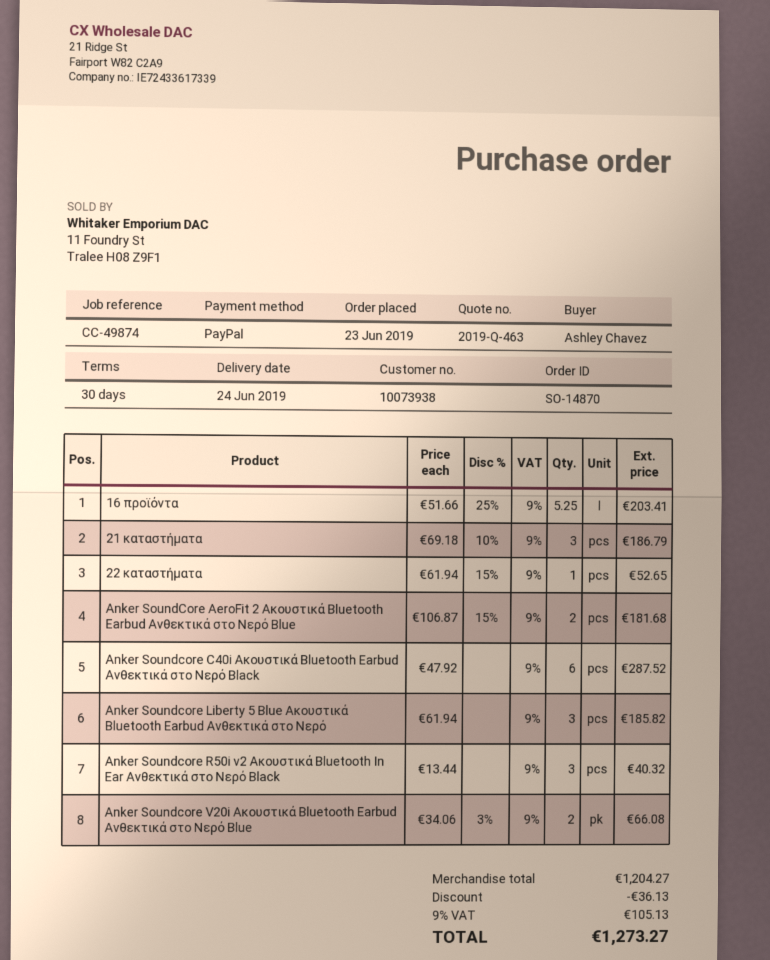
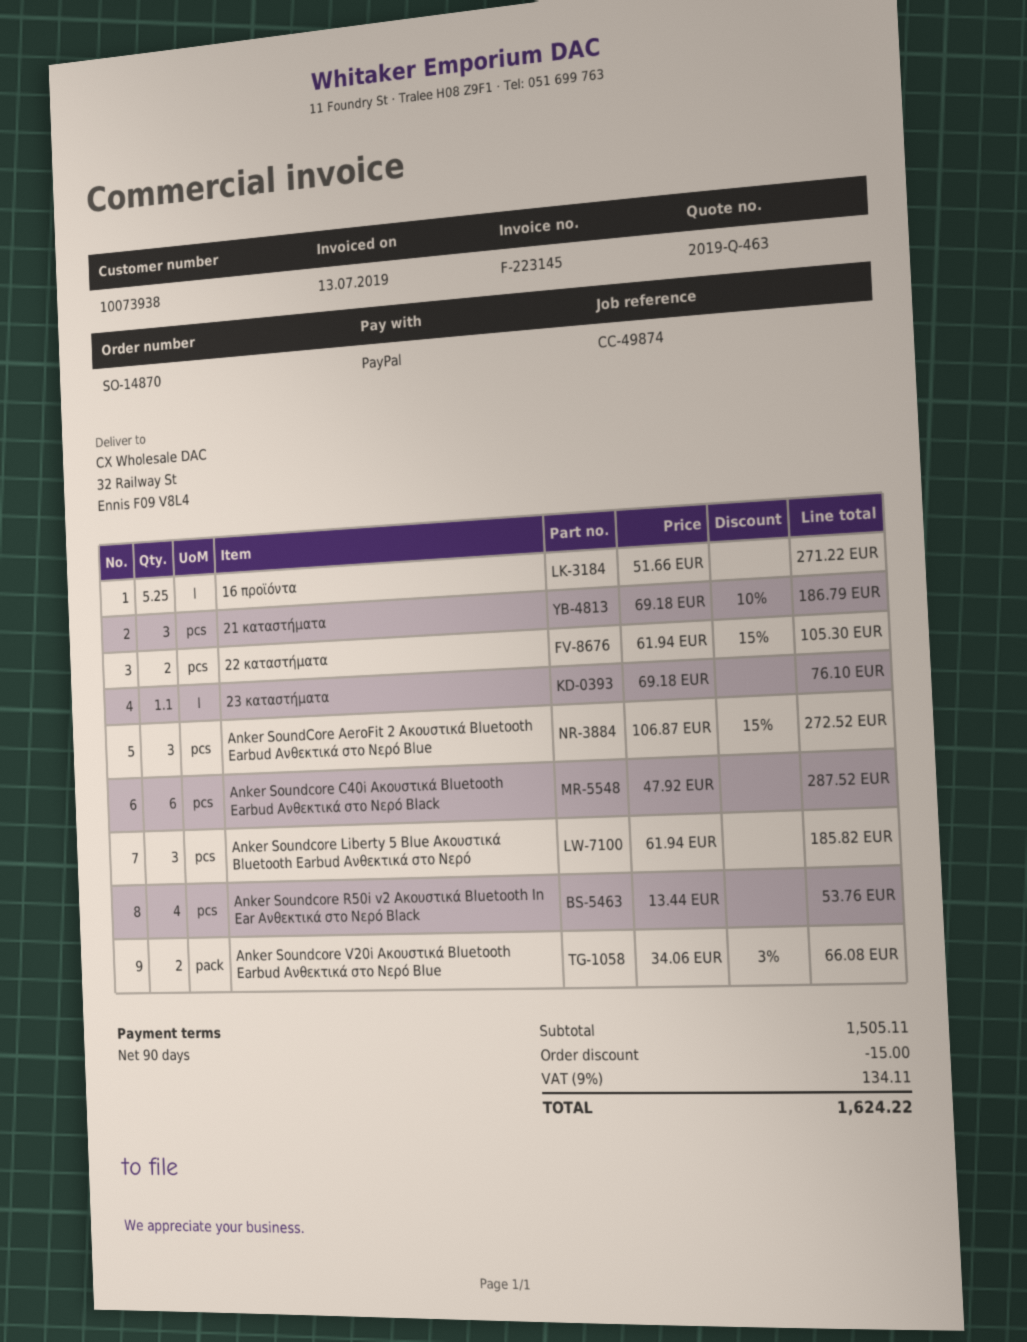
payment terms: 30 days -> 90 days
16 προϊόντα: 5.25 x 51.66 - 25% = 203.41 -> 5.25 x 51.66 = 271.22
22 καταστήματα: 1 x 61.94 - 15% = 52.65 -> 2 x 61.94 - 15% = 105.30
Anker SoundCore AeroFit 2 Ακουστικά Bluetooth Earbud Ανθεκτικά στο Νερό Blue: 2 x 106.87 - 15% = 181.68 -> 3 x 106.87 - 15% = 272.52
Anker Soundcore R50i v2 Ακουστικά Bluetooth In Ear Ανθεκτικά στο Νερό Black: 3 x 13.44 = 40.32 -> 4 x 13.44 = 53.76
23 καταστήματα: none -> 1.1 x 69.18 = 76.10
subtotal: 1204.27 -> 1505.11
discount: 36.13 -> 15.00
tax: 9% = 105.13 -> 9% = 134.11
total: 1273.27 -> 1624.22

